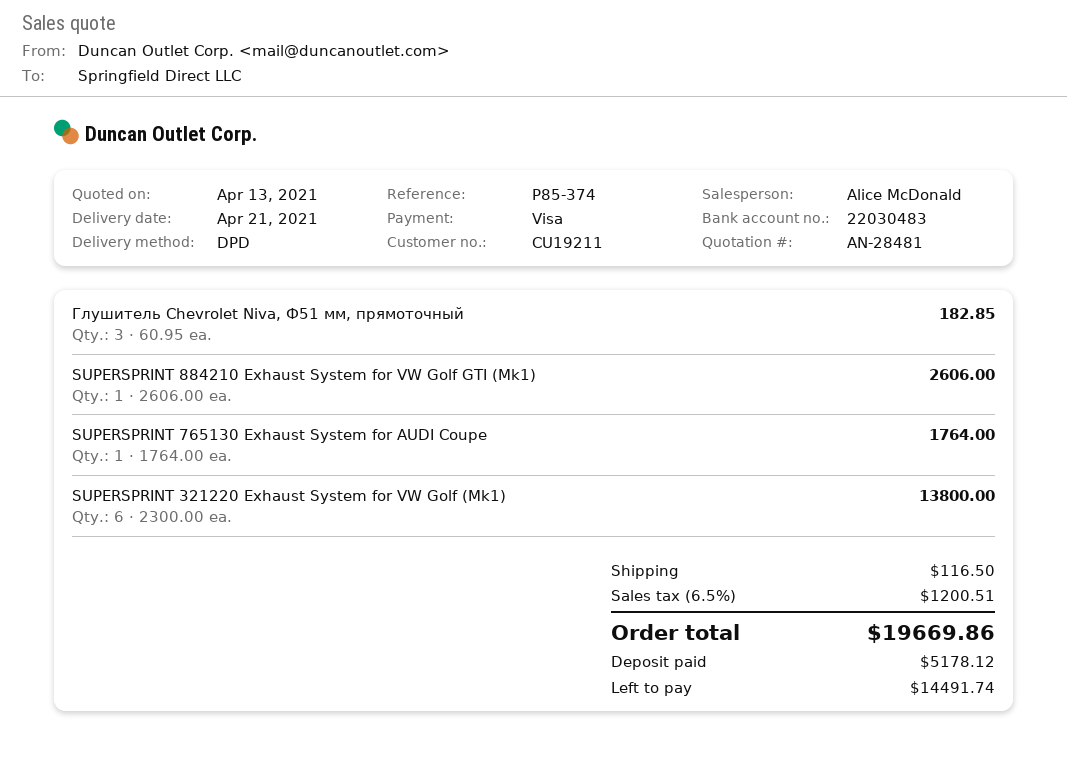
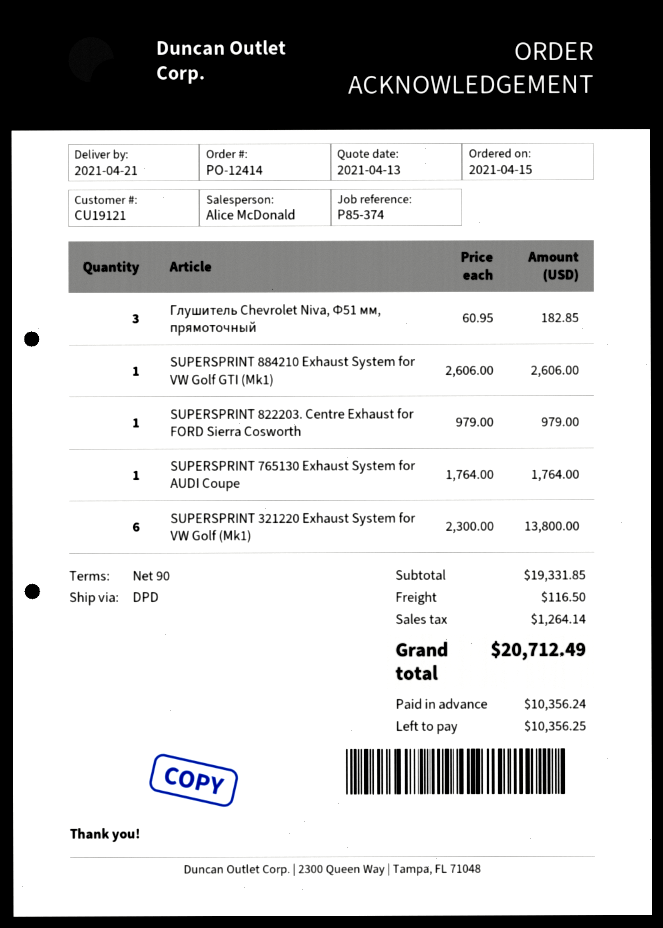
customer number: CU19211 -> CU19121
SUPERSPRINT 822203. Centre Exhaust for FORD Sierra Cosworth: none -> 1 x 979.00 = 979.00
tax: 1200.51 -> 1264.14
total: 19669.86 -> 20712.49
deposit: 5178.12 -> 10356.24
balance: 14491.74 -> 10356.25

